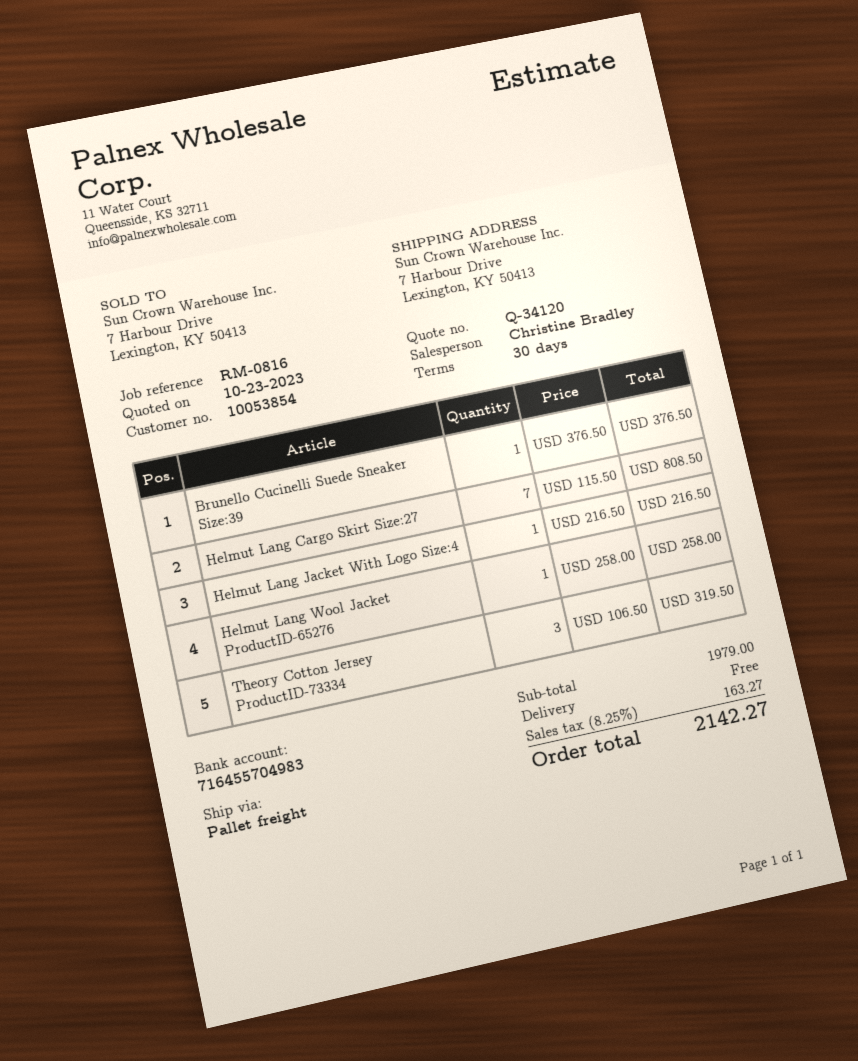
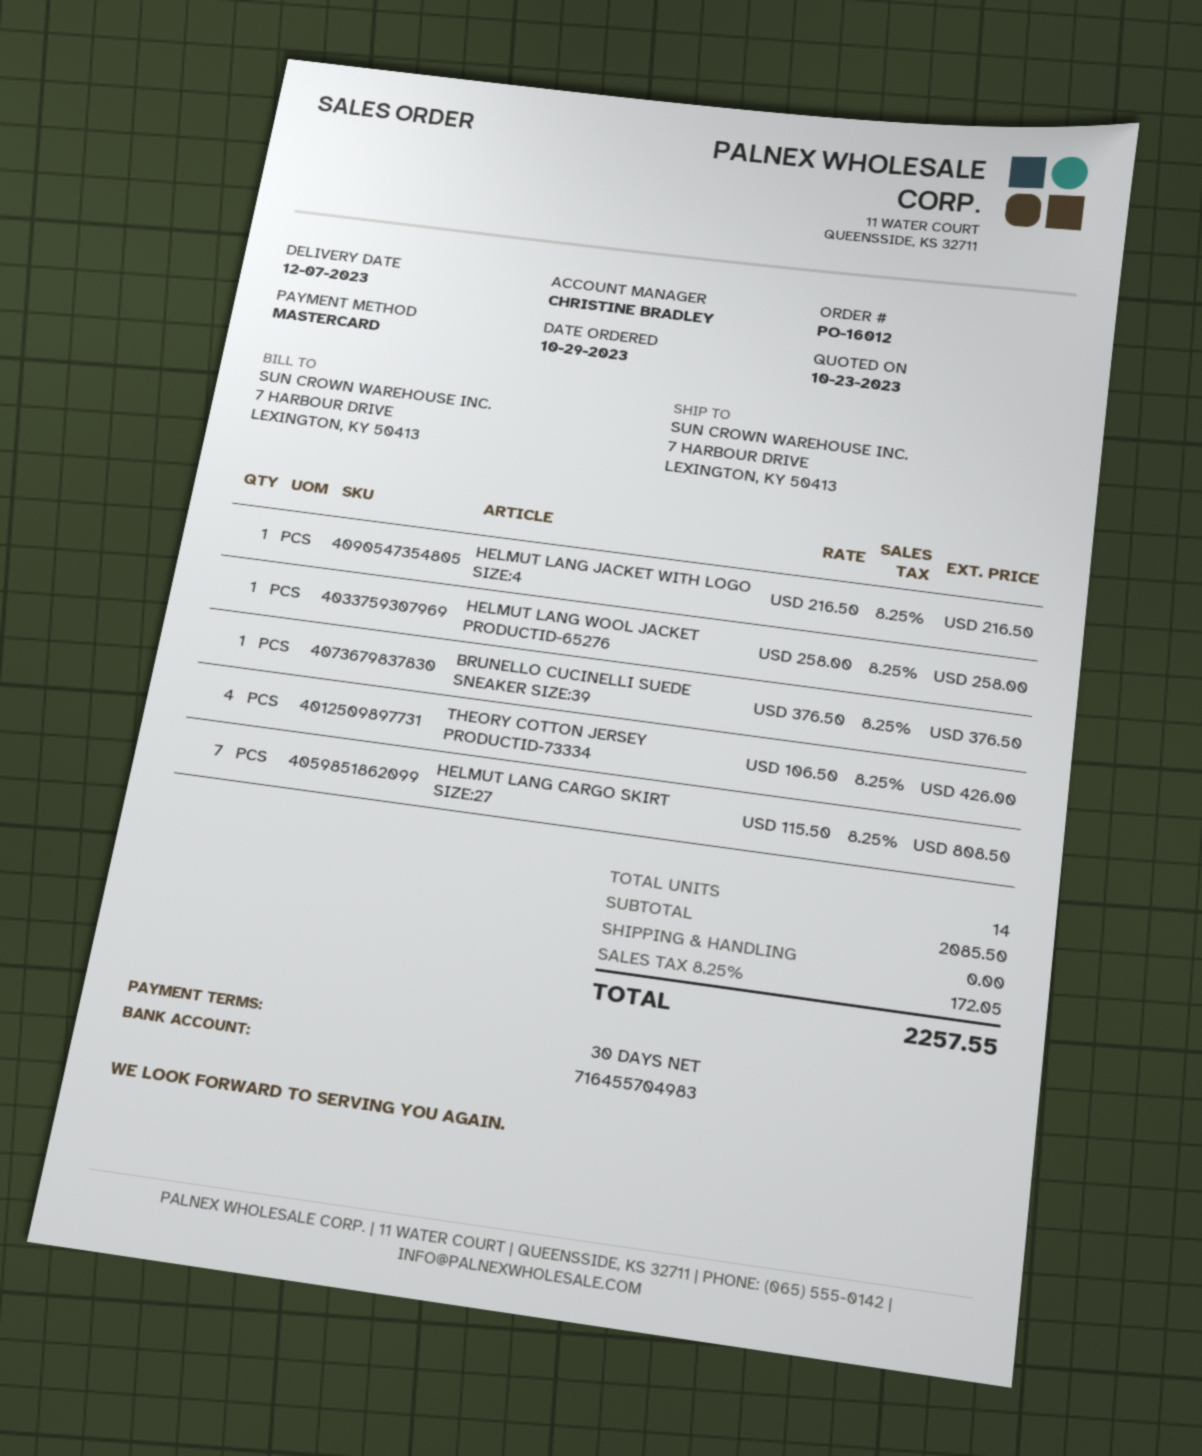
Theory Cotton Jersey ProductID-73334: 3 x 106.50 = 319.50 -> 4 x 106.50 = 426.00
subtotal: 1979.00 -> 2085.50
tax: 8.25% = 163.27 -> 8.25% = 172.05
total: 2142.27 -> 2257.55

